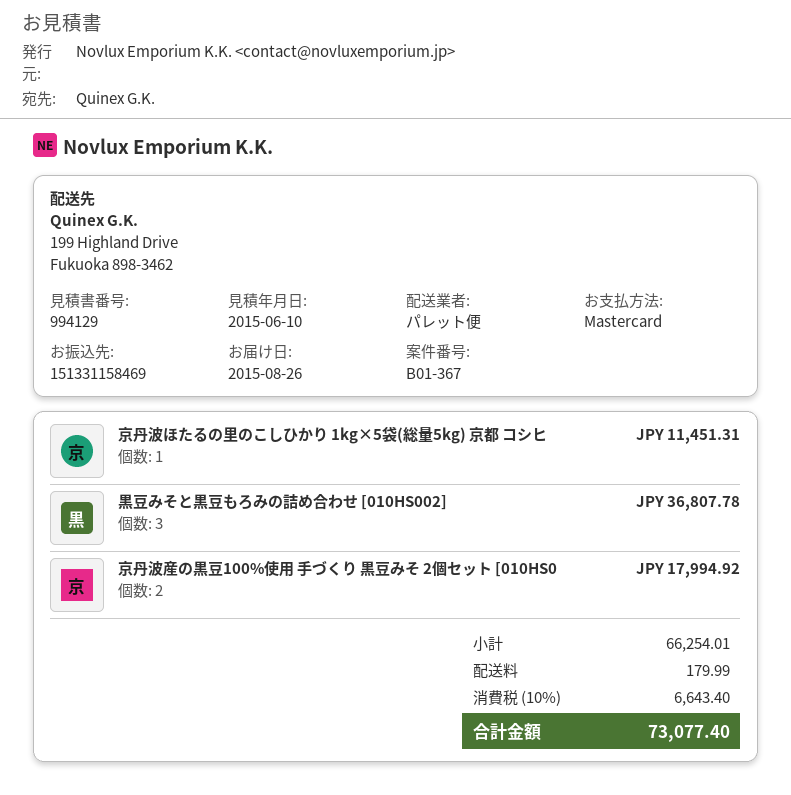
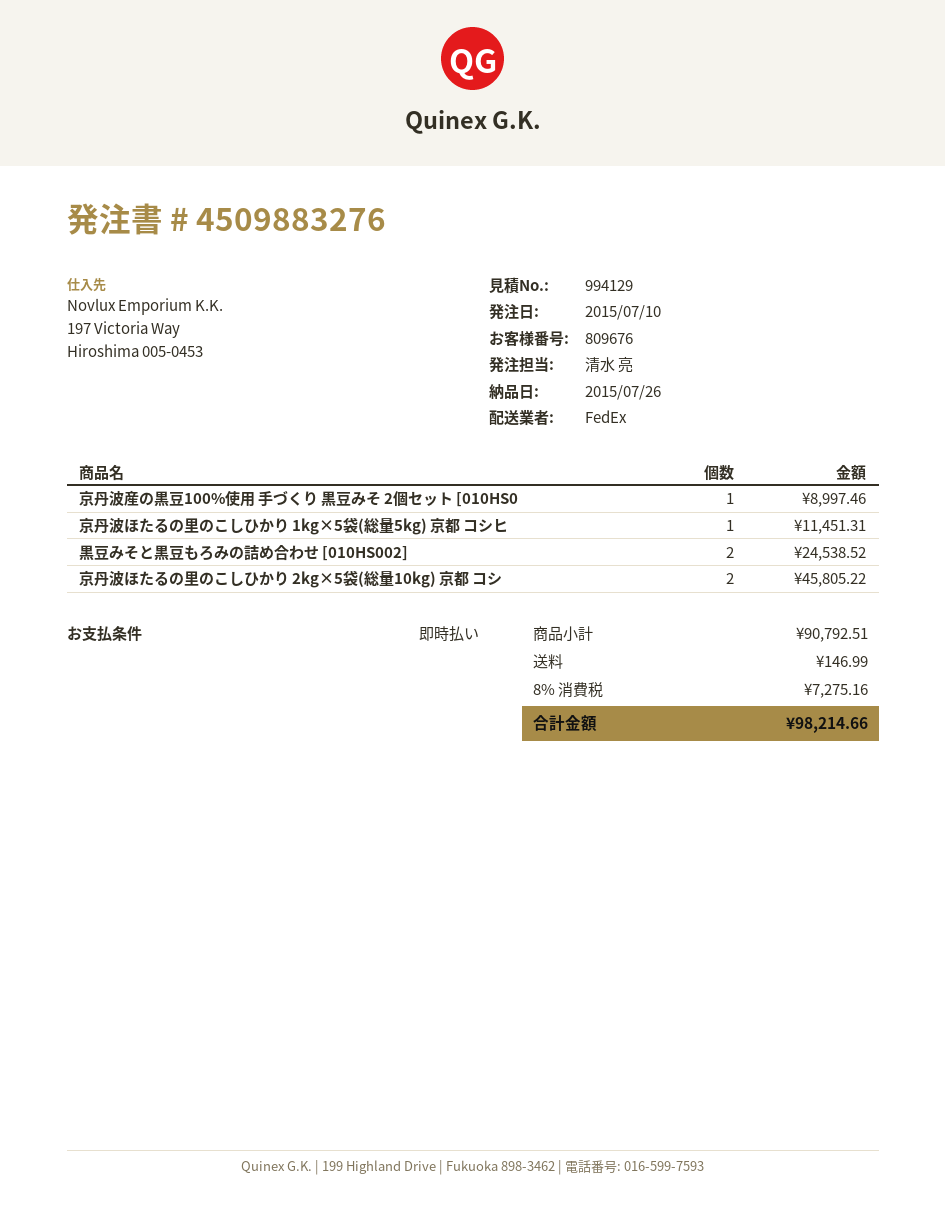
delivery date: 2015-08-26 -> 2015-07-26
shipping method: pallet freight -> FedEx
黒豆みそと黒豆もろみの詰め合わせ [010HS002]: 3 for 36807.78 -> 2 for 24538.52
京丹波産の黒豆100%使用 手づくり 黒豆みそ 2個セット [010HS0: 2 for 17994.92 -> 1 for 8997.46
京丹波ほたるの里のこしひかり 2kg×5袋(総量10kg) 京都 コシ: none -> 2 for 45805.22
subtotal: 66254.01 -> 90792.51
shipping: 179.99 -> 146.99
tax: 10% = 6643.40 -> 8% = 7275.16
total: 73077.40 -> 98214.66

